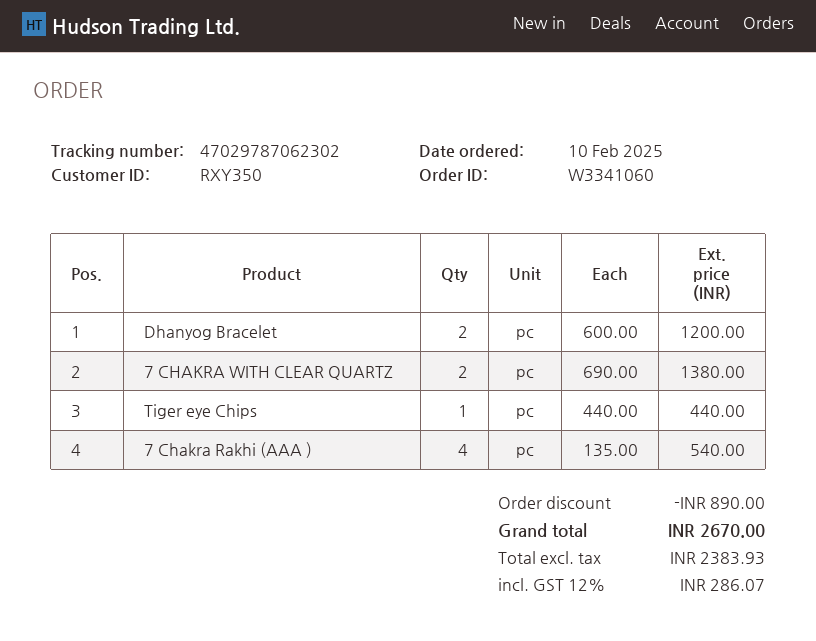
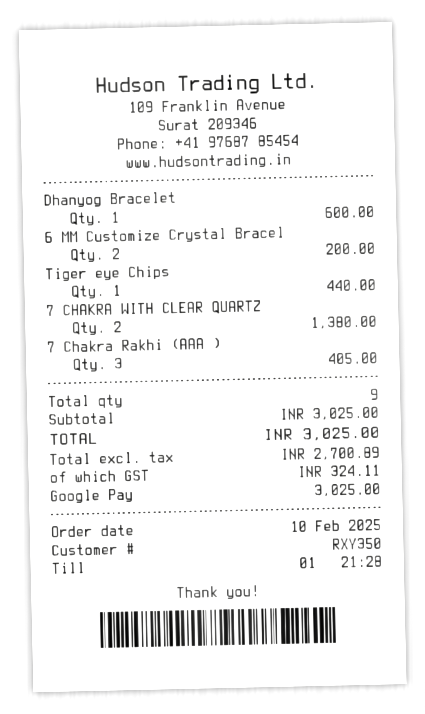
Dhanyog Bracelet: 2 for 1200.00 -> 1 for 600.00
7 Chakra Rakhi (AAA ): 4 for 540.00 -> 3 for 405.00
6 MM Customize Crystal Bracel: none -> 2 for 200.00
discount: 890.00 -> none
net: 2383.93 -> 2700.89
tax: 286.07 -> 324.11
total: 2670.00 -> 3025.00

